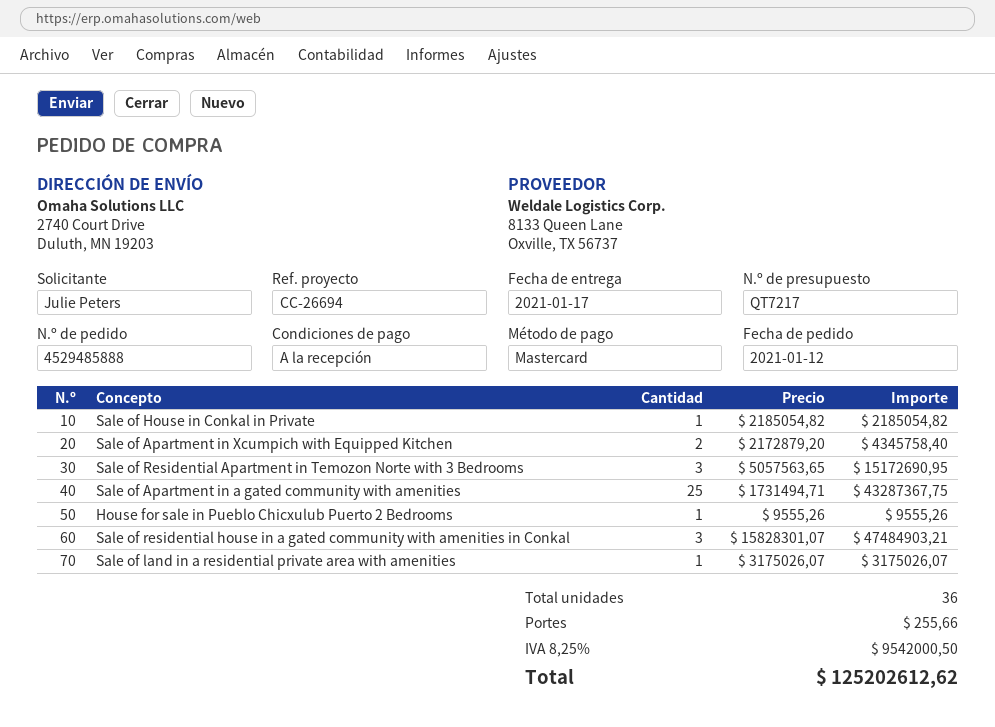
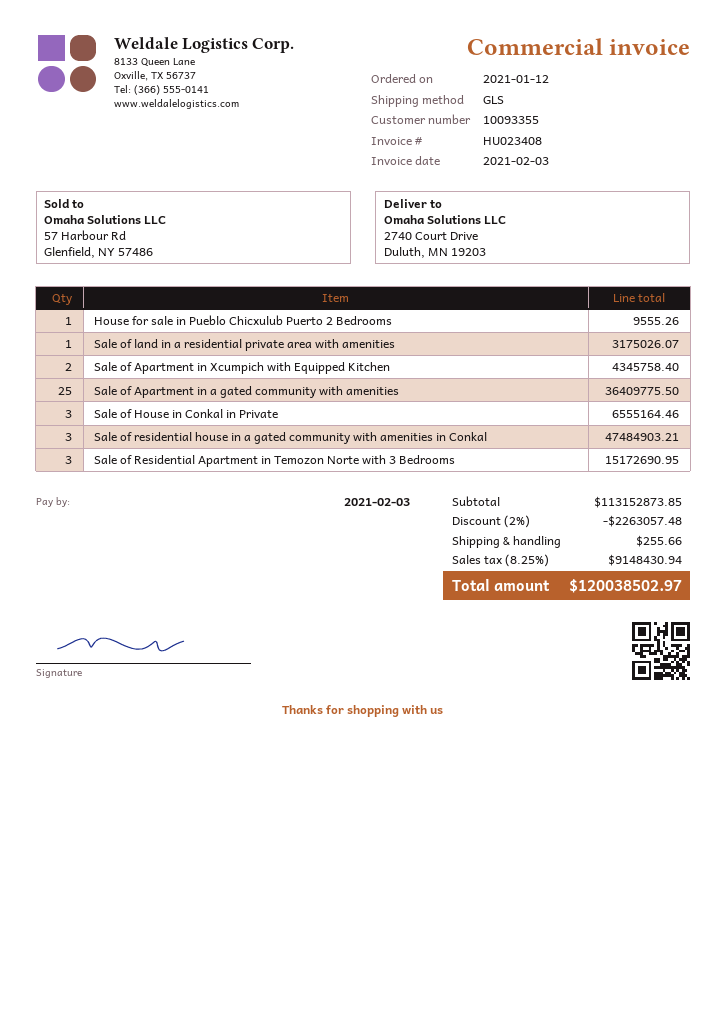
Sale of House in Conkal in Private: 1 for 2185054.82 -> 3 for 6555164.46
Sale of Apartment in a gated community with amenities: 25 for 43287367.75 -> 25 for 36409775.50
discount: none -> 2% = 2263057.48
tax: 8.25% = 9542000.50 -> 8.25% = 9148430.94
total: 125202612.62 -> 120038502.97

